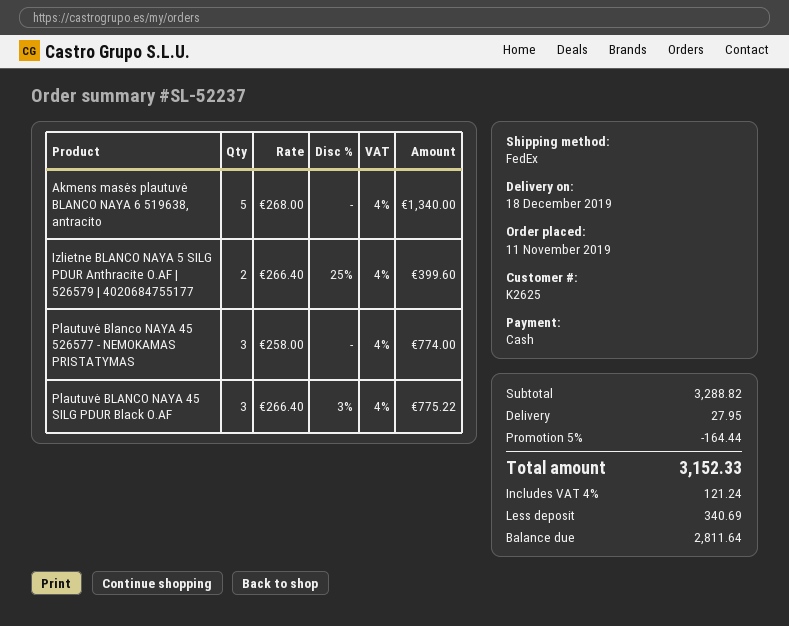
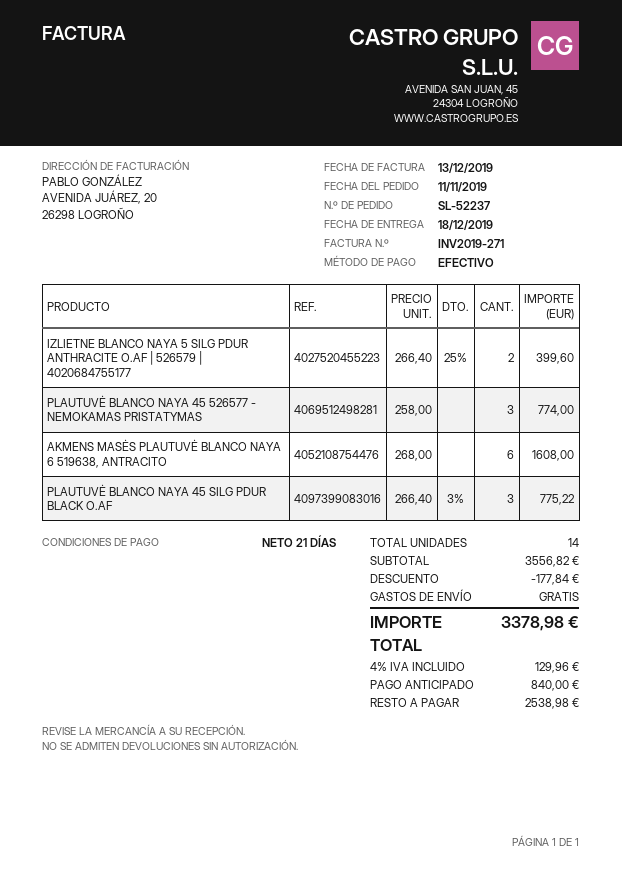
Akmens masės plautuvė BLANCO NAYA 6 519638, antracito: 5 x 268.00 = 1340.00 -> 6 x 268.00 = 1608.00
subtotal: 3288.82 -> 3556.82
discount: 164.44 -> 177.84
shipping: 27.95 -> 0.00
tax: 4% = 121.24 -> 4% = 129.96
total: 3152.33 -> 3378.98
deposit: 340.69 -> 840.00
balance: 2811.64 -> 2538.98

